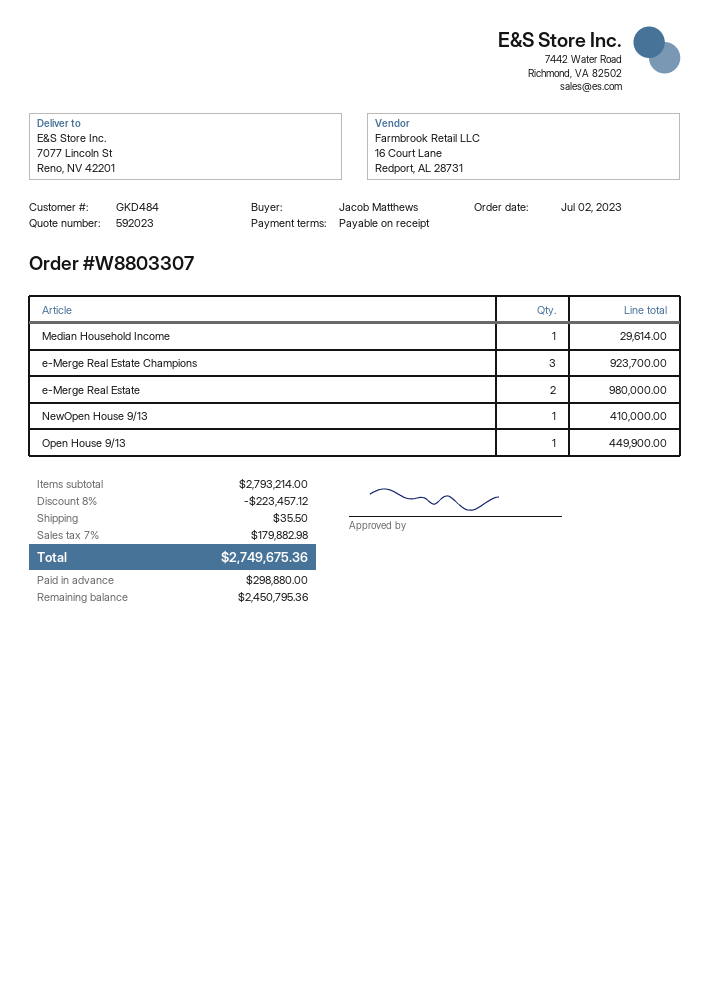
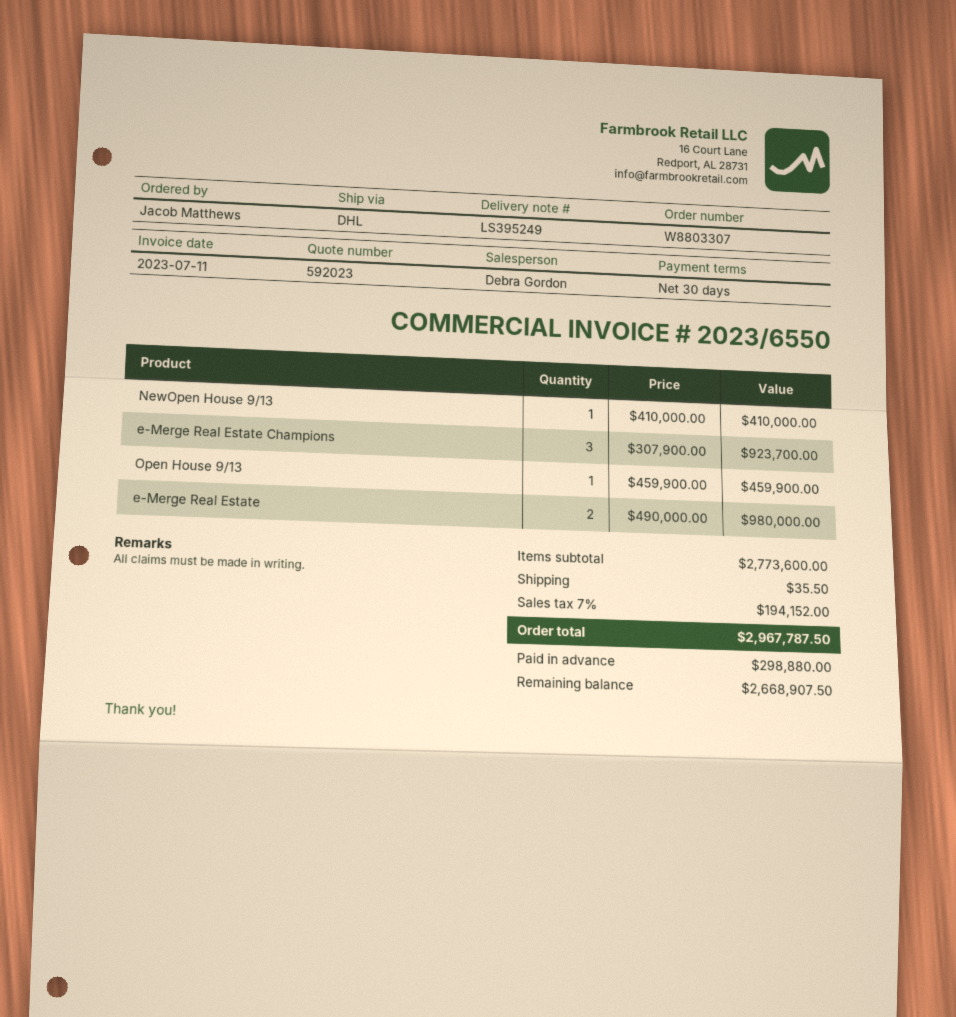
payment terms: on receipt -> 30 days
Median Household Income: 1 for 29614.00 -> none
Open House 9/13: 1 for 449900.00 -> 1 for 459900.00
subtotal: 2793214.00 -> 2773600.00
discount: 8% = 223457.12 -> none
tax: 7% = 179882.98 -> 7% = 194152.00
total: 2749675.36 -> 2967787.50
balance: 2450795.36 -> 2668907.50

